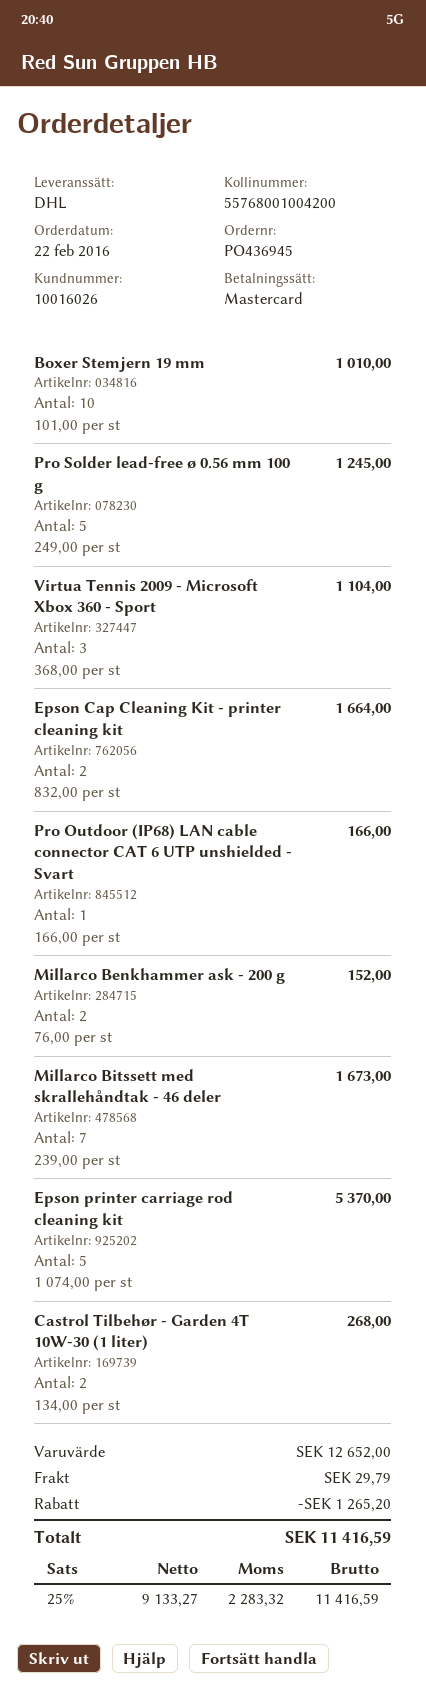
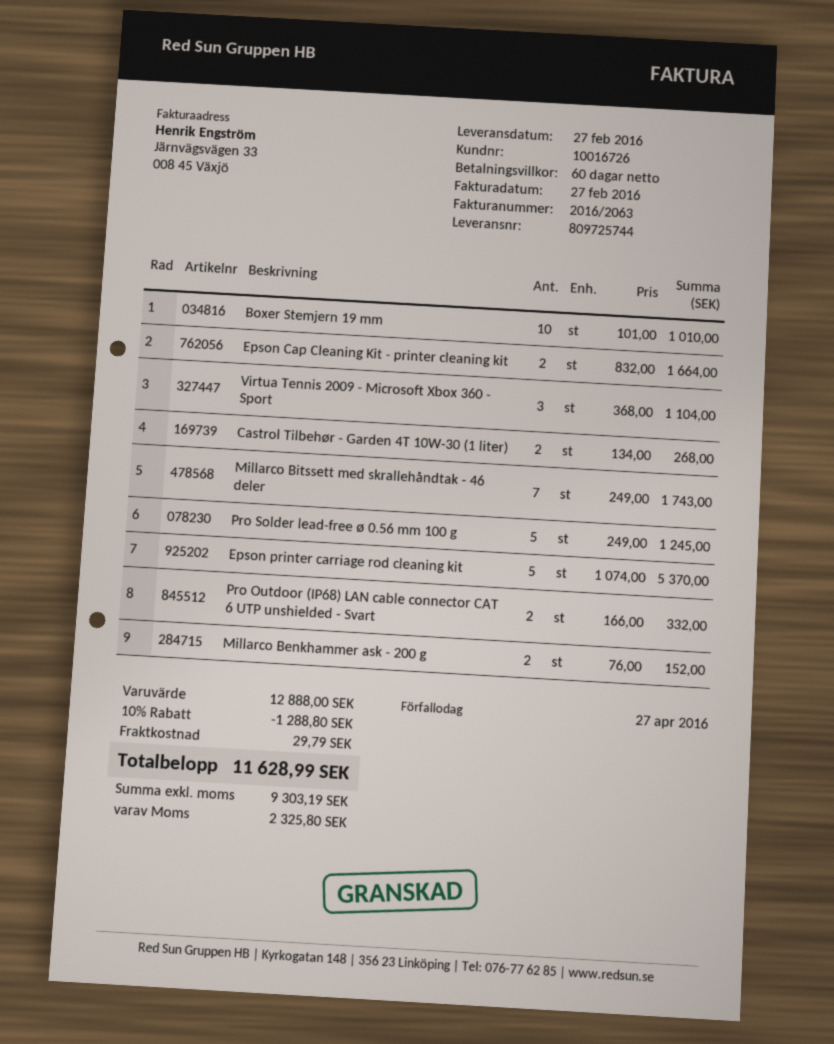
customer number: 10016026 -> 10016726
Pro Outdoor (IP68) LAN cable connector CAT 6 UTP unshielded - Svart: 1 x 166.00 = 166.00 -> 2 x 166.00 = 332.00
Millarco Bitssett med skrallehåndtak - 46 deler: 7 x 239.00 = 1673.00 -> 7 x 249.00 = 1743.00
subtotal: 12652.00 -> 12888.00
discount: 1265.20 -> 1288.80
net: 9133.27 -> 9303.19
tax: 2283.32 -> 2325.80
total: 11416.59 -> 11628.99

